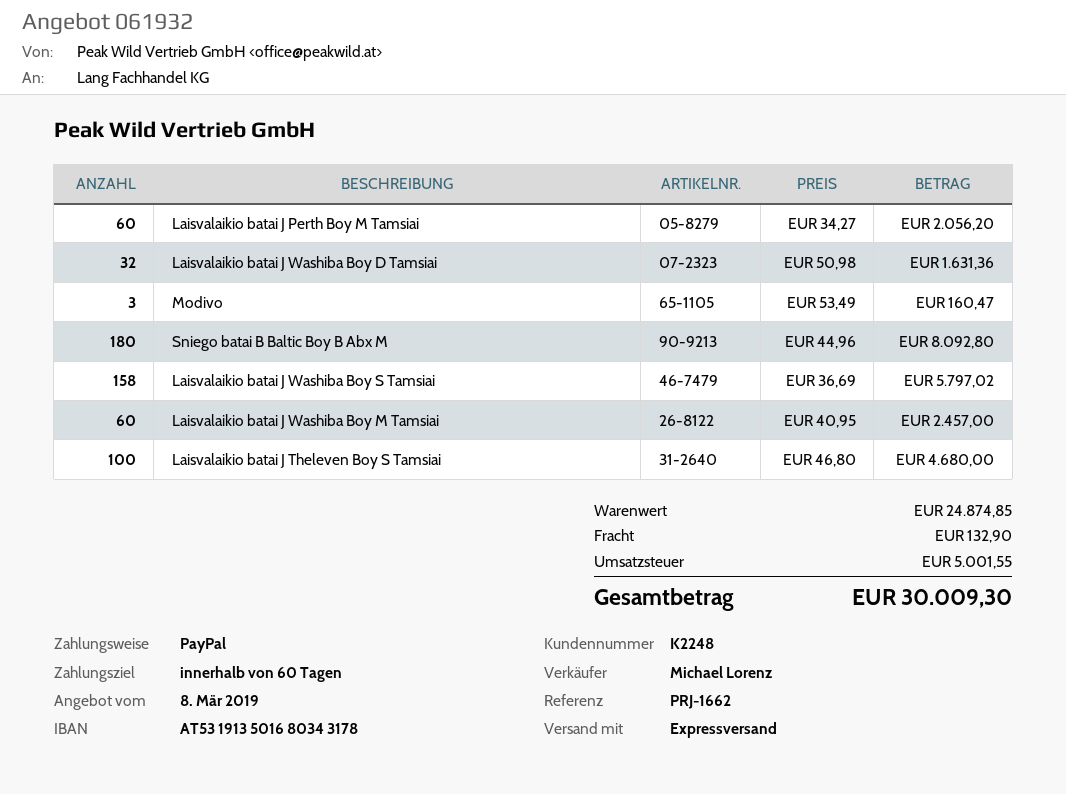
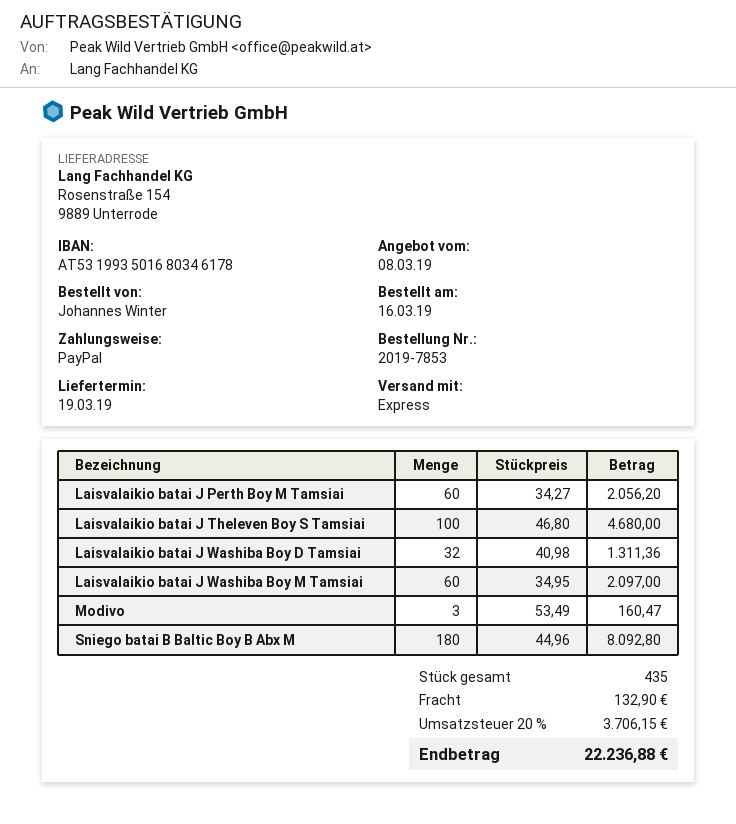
bank account: AT531913501680343178 -> AT531993501680346178
Laisvalaikio batai J Washiba Boy D Tamsiai: 32 x 50.98 = 1631.36 -> 32 x 40.98 = 1311.36
Laisvalaikio batai J Washiba Boy S Tamsiai: 158 x 36.69 = 5797.02 -> none
Laisvalaikio batai J Washiba Boy M Tamsiai: 60 x 40.95 = 2457.00 -> 60 x 34.95 = 2097.00
tax: 5001.55 -> 3706.15
total: 30009.30 -> 22236.88

